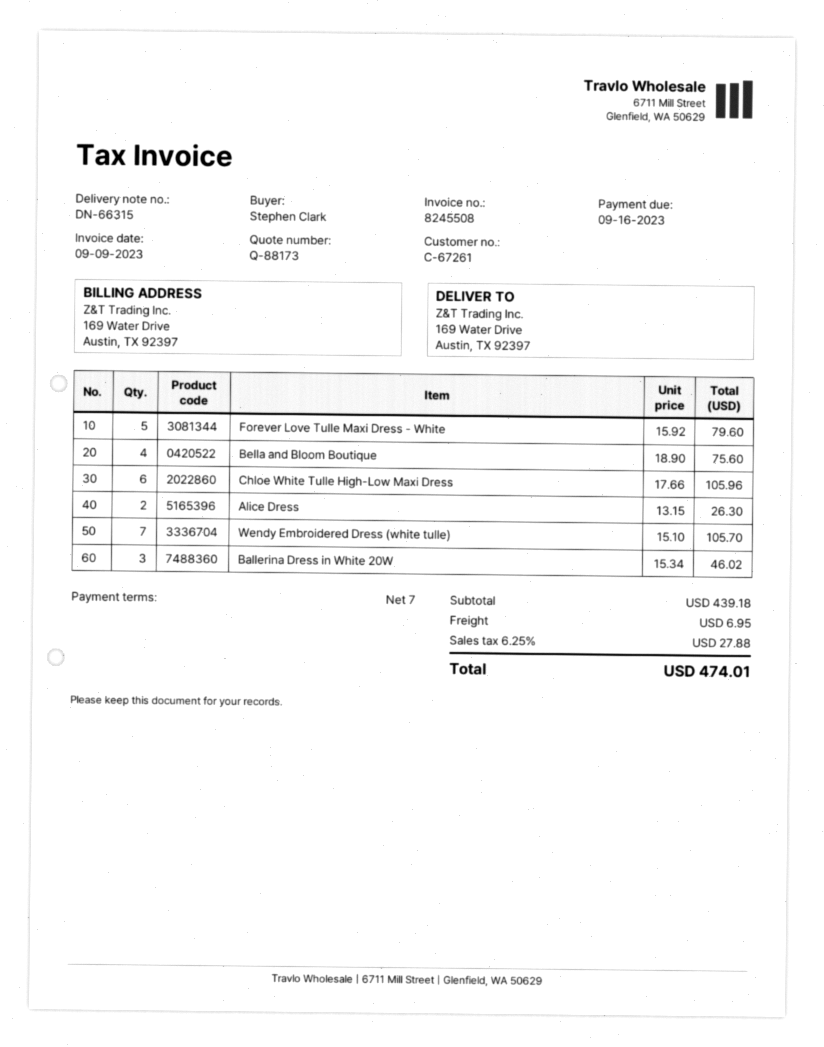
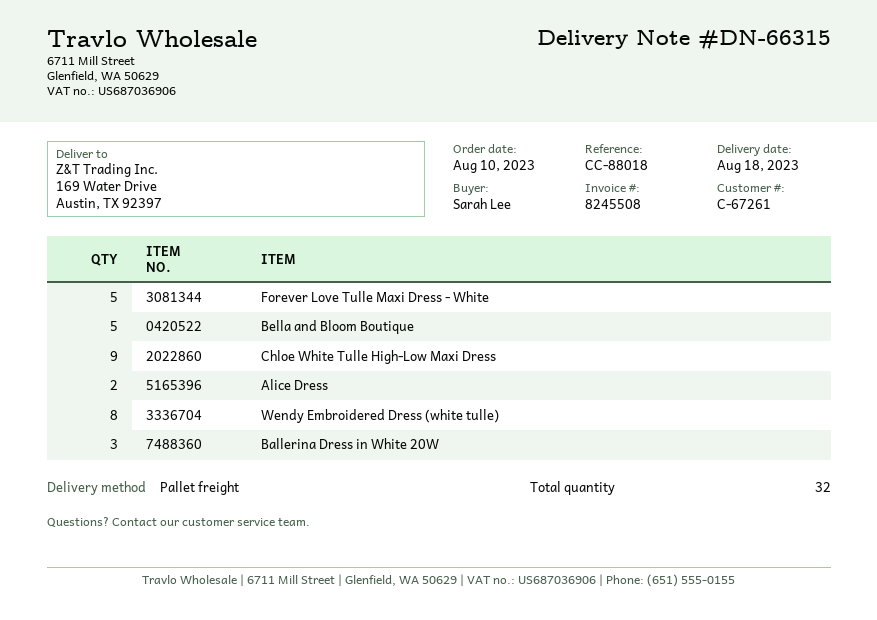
ordered by: Stephen Clark -> Sarah Lee
Bella and Bloom Boutique: 4 -> 5
Chloe White Tulle High-Low Maxi Dress: 6 -> 9
Wendy Embroidered Dress (white tulle): 7 -> 8

